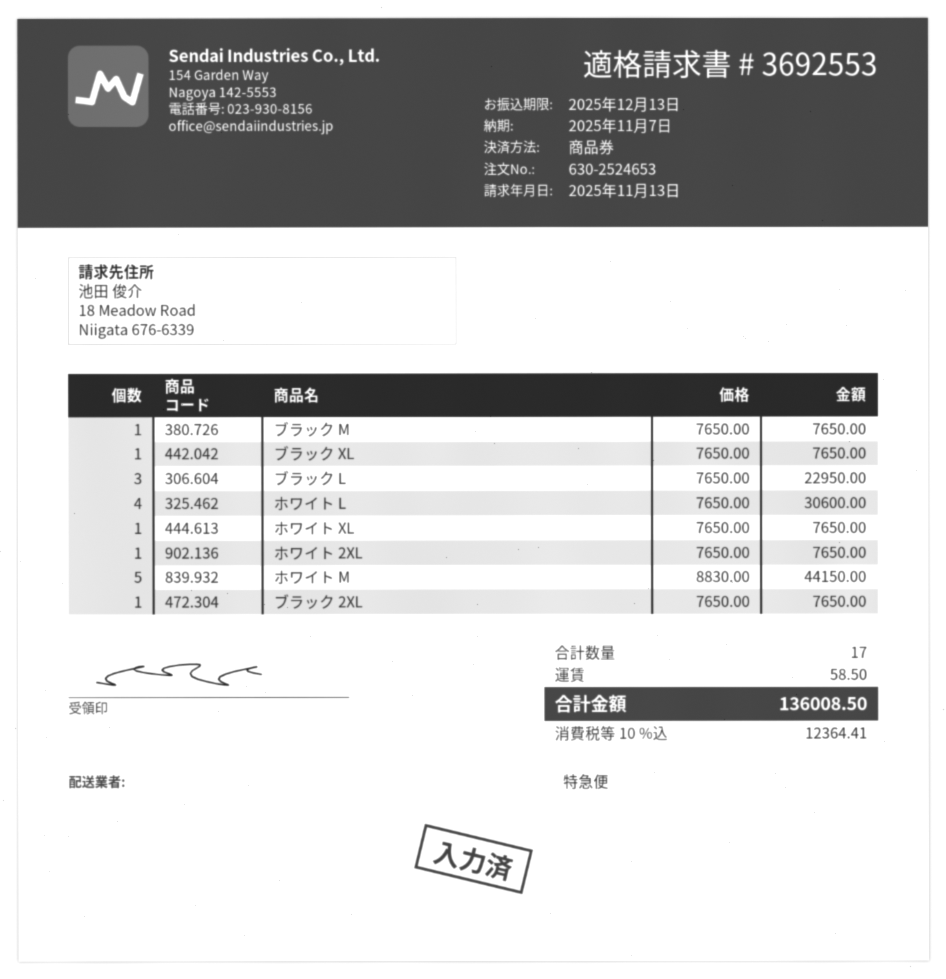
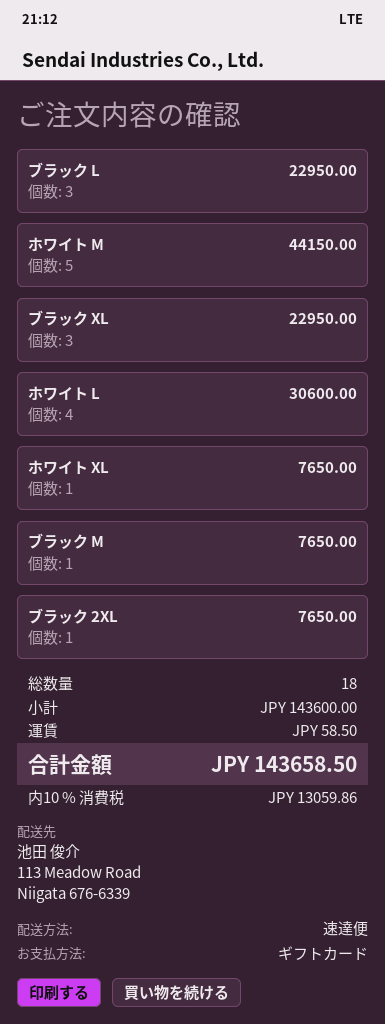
ブラック XL: 1 for 7650.00 -> 3 for 22950.00
ホワイト 2XL: 1 for 7650.00 -> none
total quantity: 17 -> 18
tax: 10% = 12364.41 -> 10% = 13059.86
total: 136008.50 -> 143658.50

